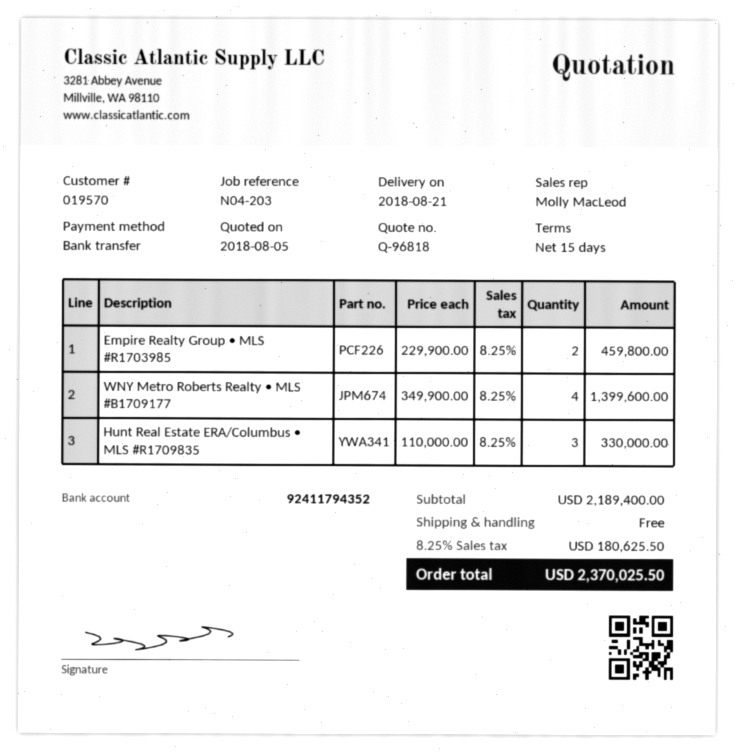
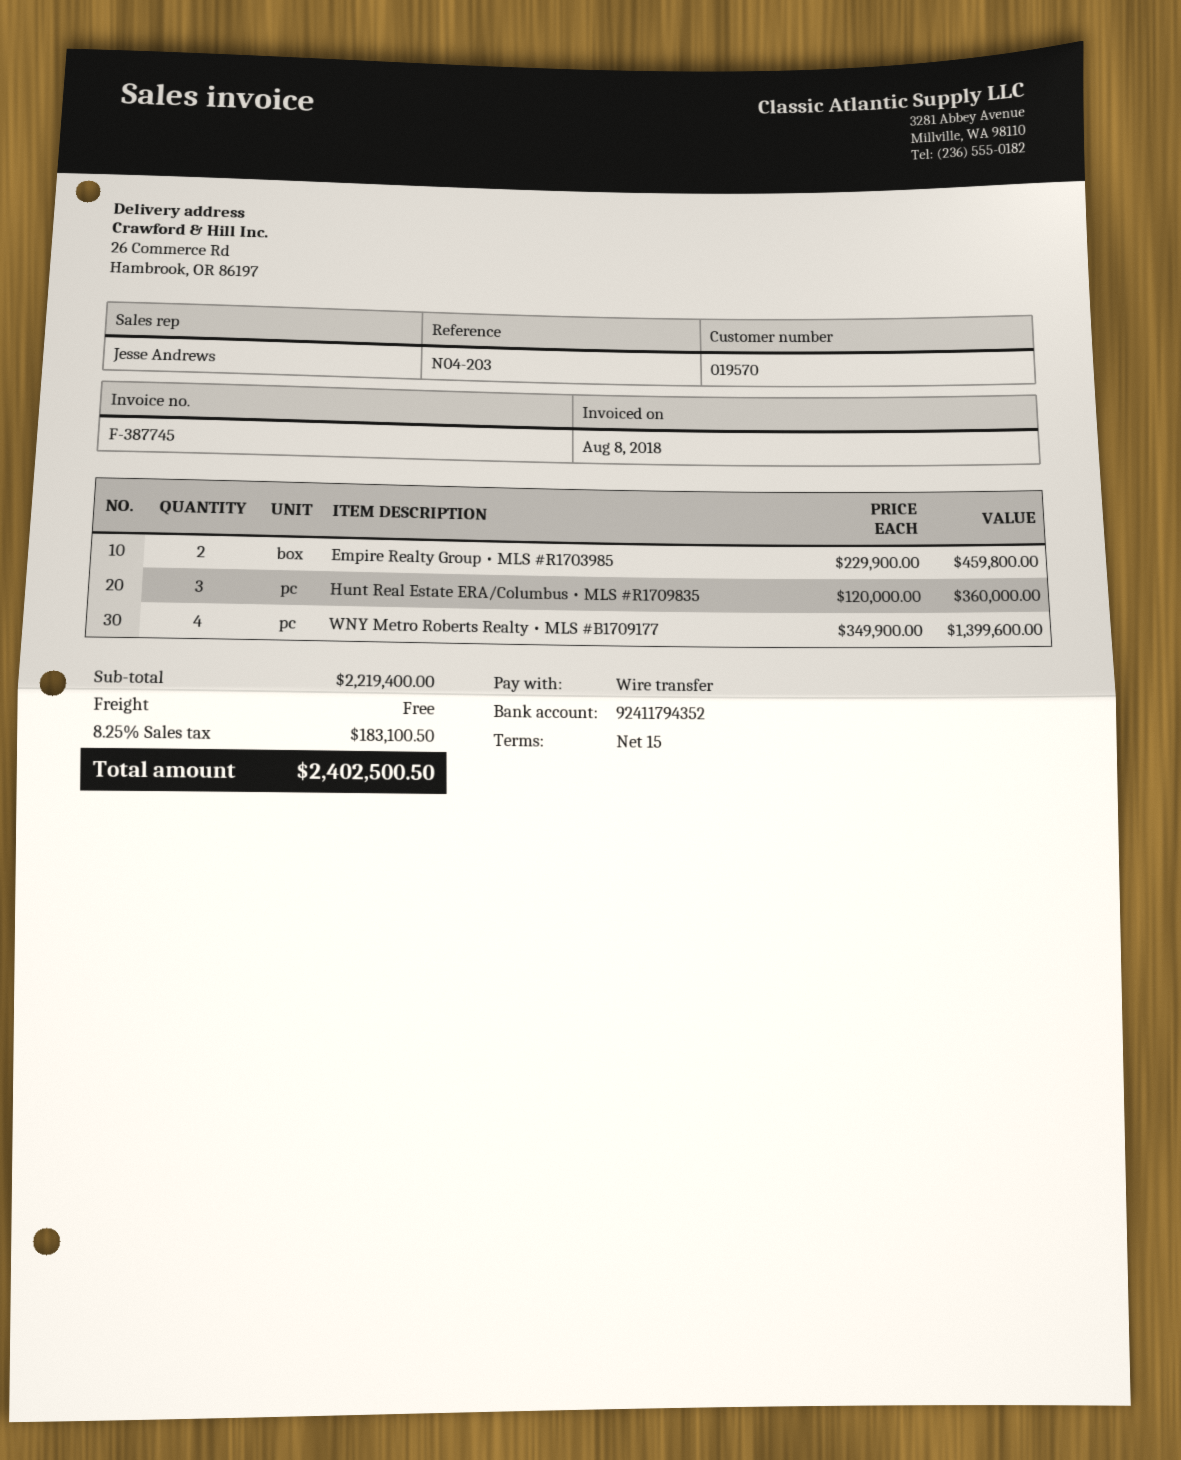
sales rep: Molly MacLeod -> Jesse Andrews
Hunt Real Estate ERA/Columbus • MLS #R1709835: 3 x 110000.00 = 330000.00 -> 3 x 120000.00 = 360000.00
subtotal: 2189400.00 -> 2219400.00
tax: 8.25% = 180625.50 -> 8.25% = 183100.50
total: 2370025.50 -> 2402500.50

